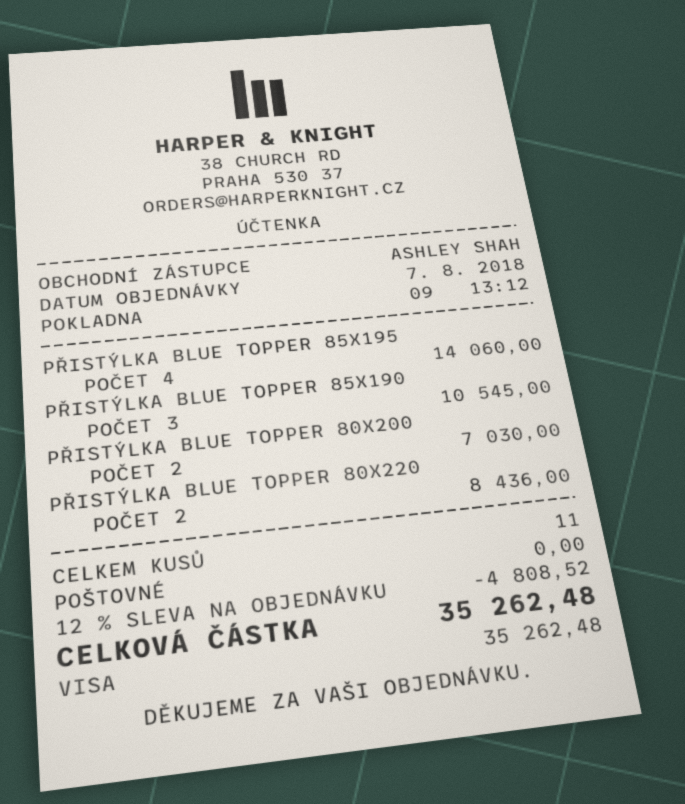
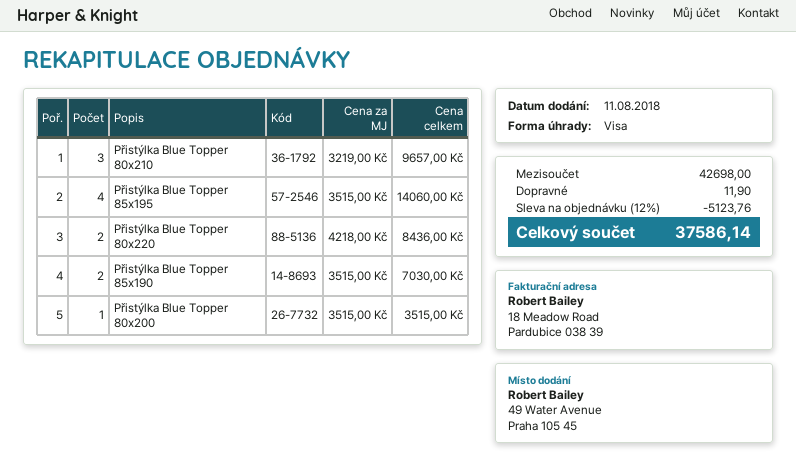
PŘISTÝLKA BLUE TOPPER 85X190: 3 for 10545.00 -> 2 for 7030.00
PŘISTÝLKA BLUE TOPPER 80X200: 2 for 7030.00 -> 1 for 3515.00
Přistýlka Blue Topper 80x210: none -> 3 for 9657.00
discount: 12% = 4808.52 -> 12% = 5123.76
shipping: 0.00 -> 11.90
total: 35262.48 -> 37586.14

